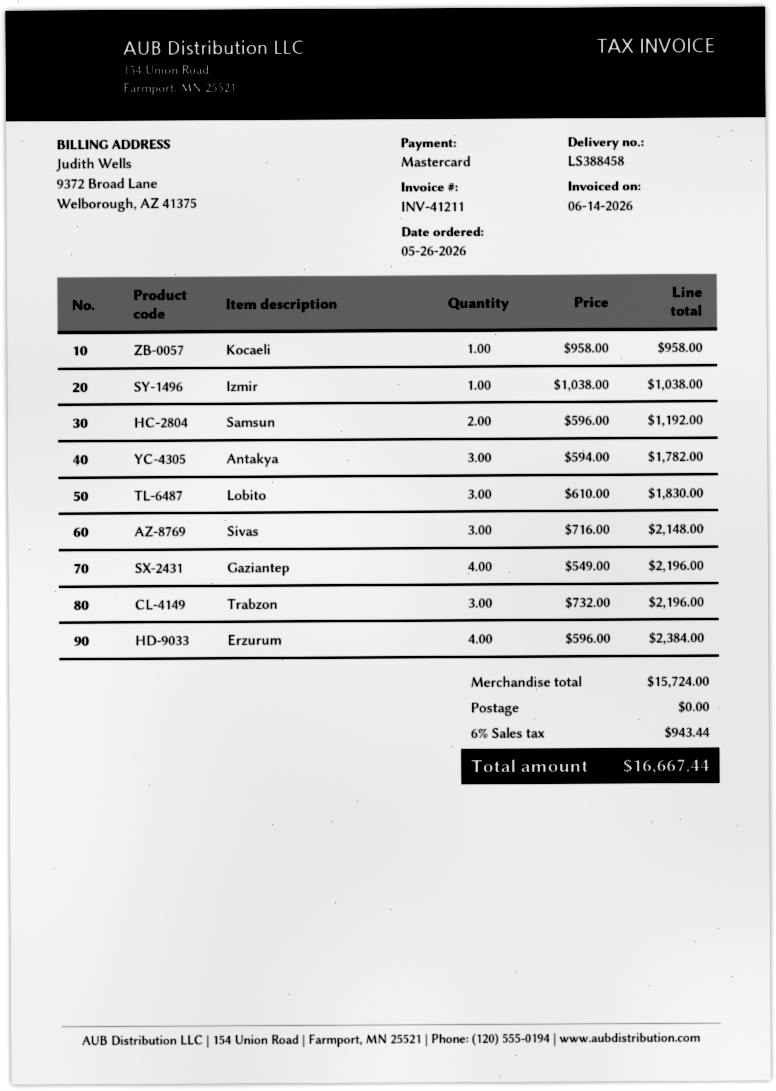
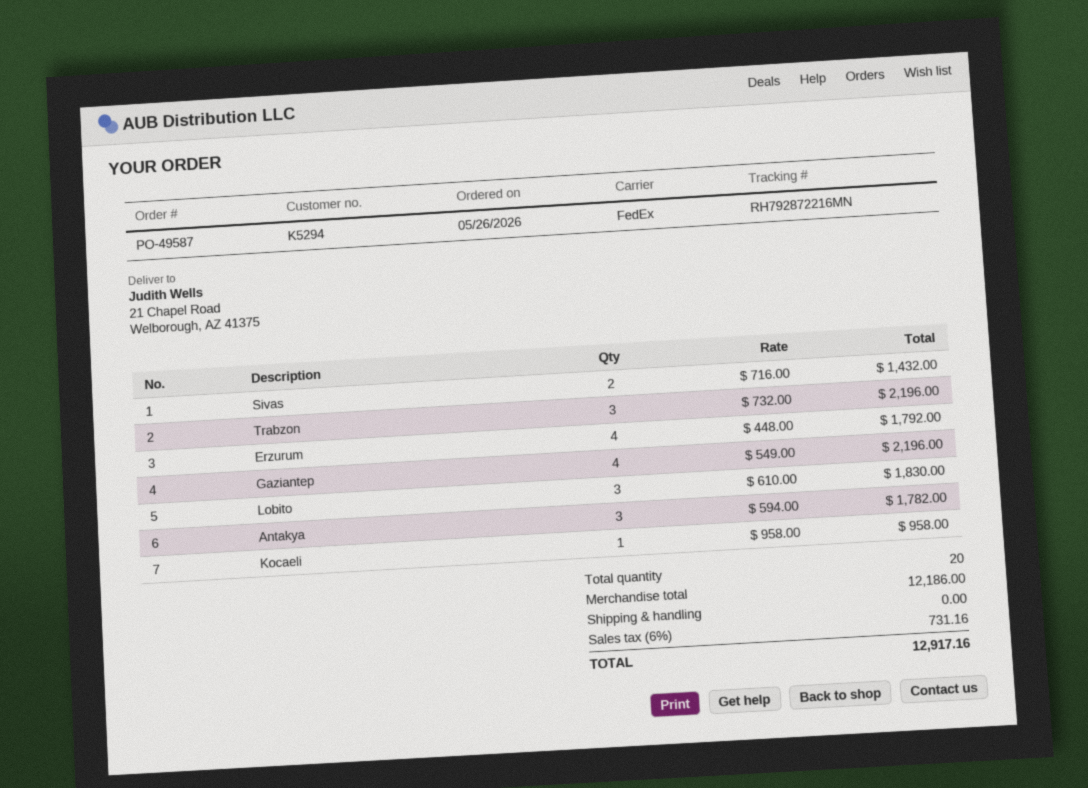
Izmir: 1 x 1038.00 = 1038.00 -> none
Samsun: 2 x 596.00 = 1192.00 -> none
Sivas: 3 x 716.00 = 2148.00 -> 2 x 716.00 = 1432.00
Erzurum: 4 x 596.00 = 2384.00 -> 4 x 448.00 = 1792.00
subtotal: 15724.00 -> 12186.00
tax: 6% = 943.44 -> 6% = 731.16
total: 16667.44 -> 12917.16

